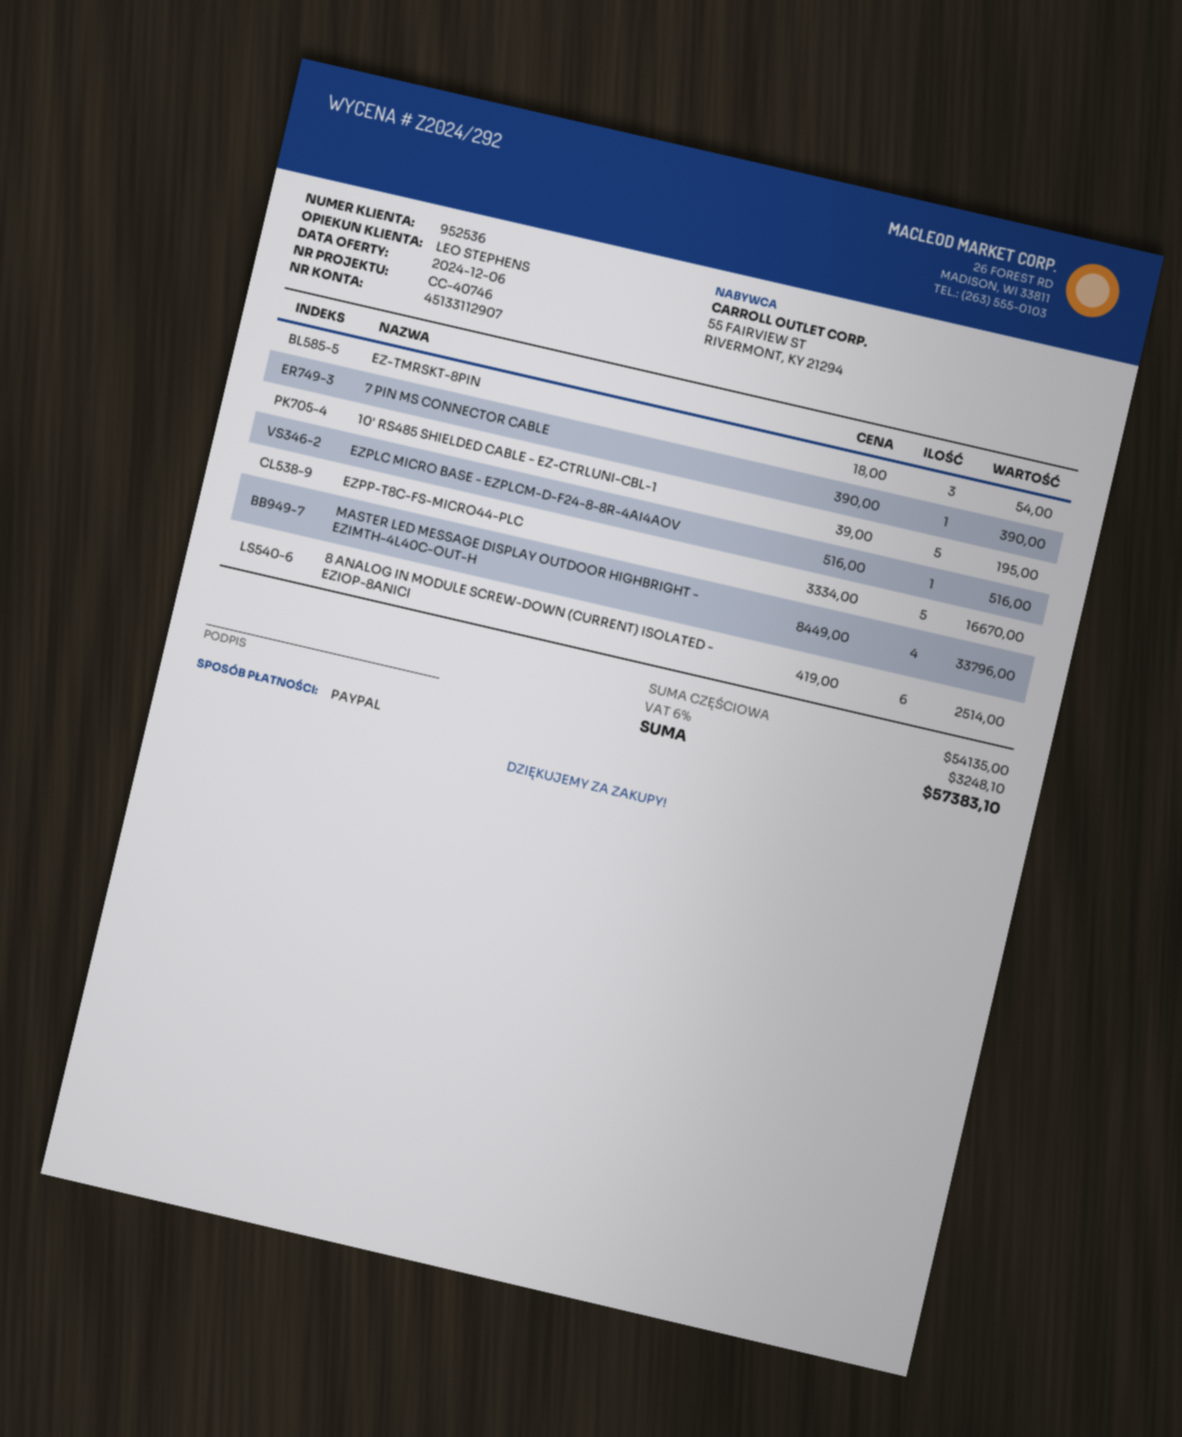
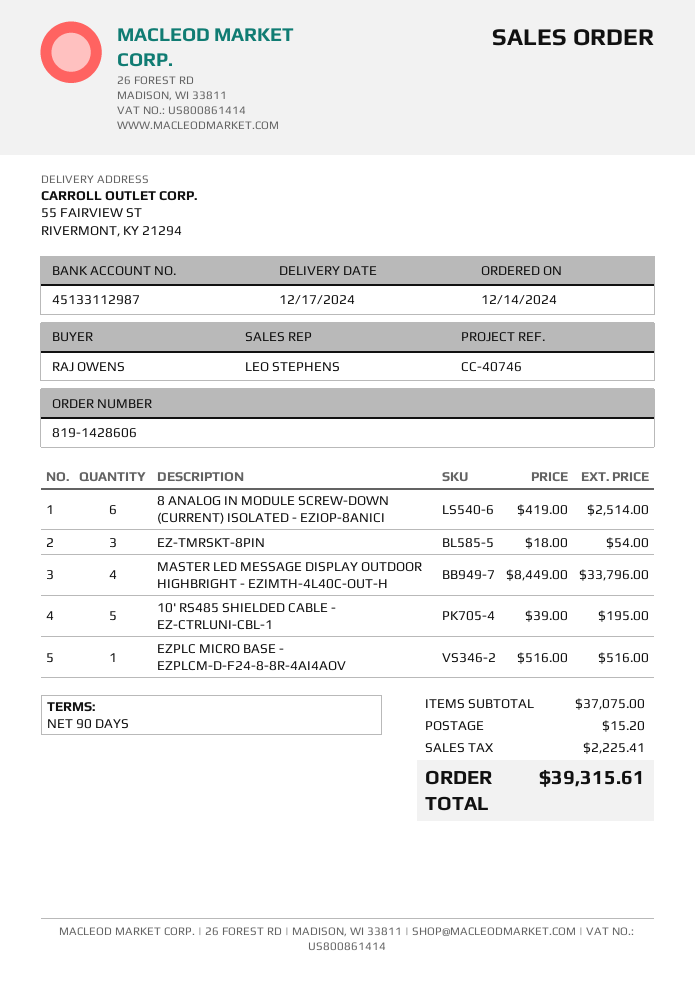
bank account: 45133112907 -> 45133112987
7 PIN MS CONNECTOR CABLE: 1 x 390.00 = 390.00 -> none
EZPP-T8C-FS-MICRO44-PLC: 5 x 3334.00 = 16670.00 -> none
subtotal: 54135.00 -> 37075.00
shipping: none -> 15.20
tax: 3248.10 -> 2225.41
total: 57383.10 -> 39315.61

